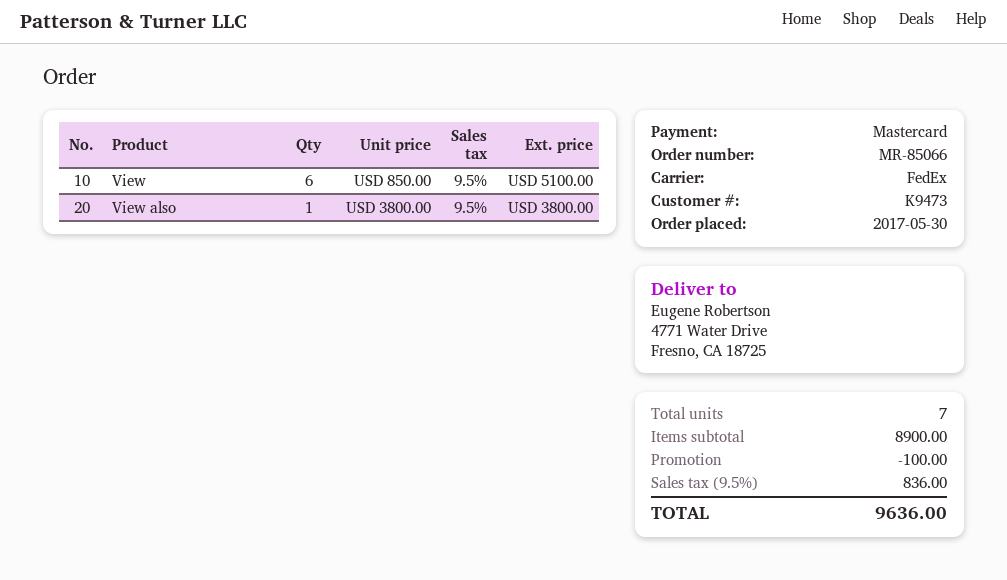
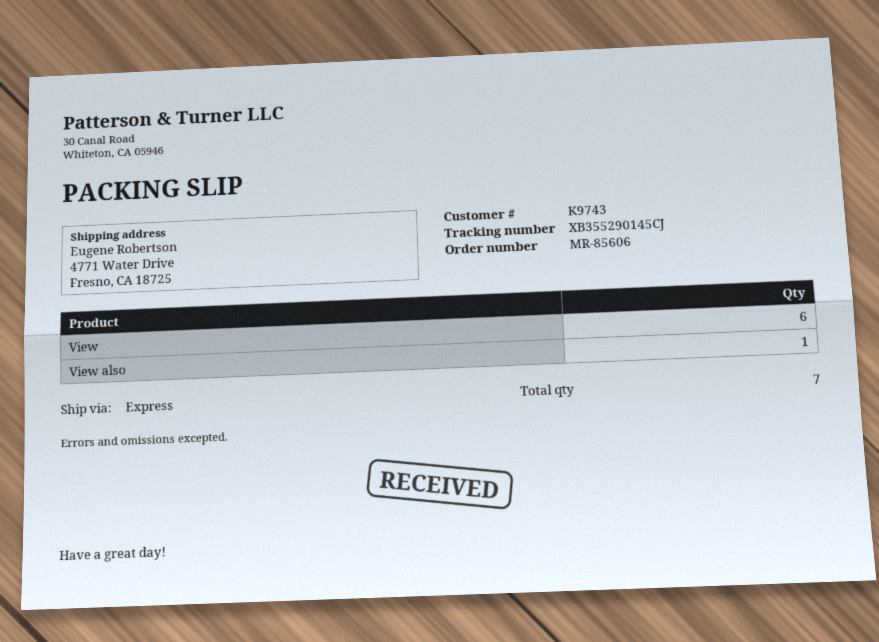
order number: MR-85066 -> MR-85606
customer number: K9473 -> K9743
shipping method: FedEx -> express

